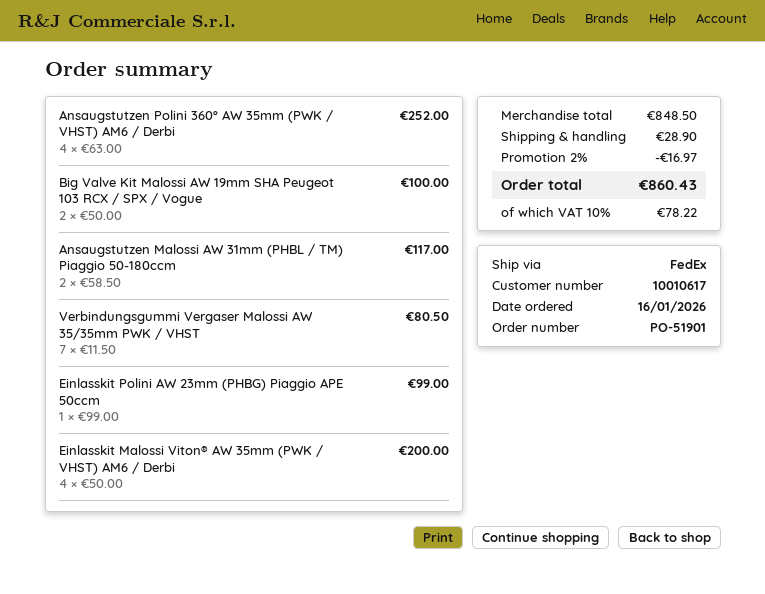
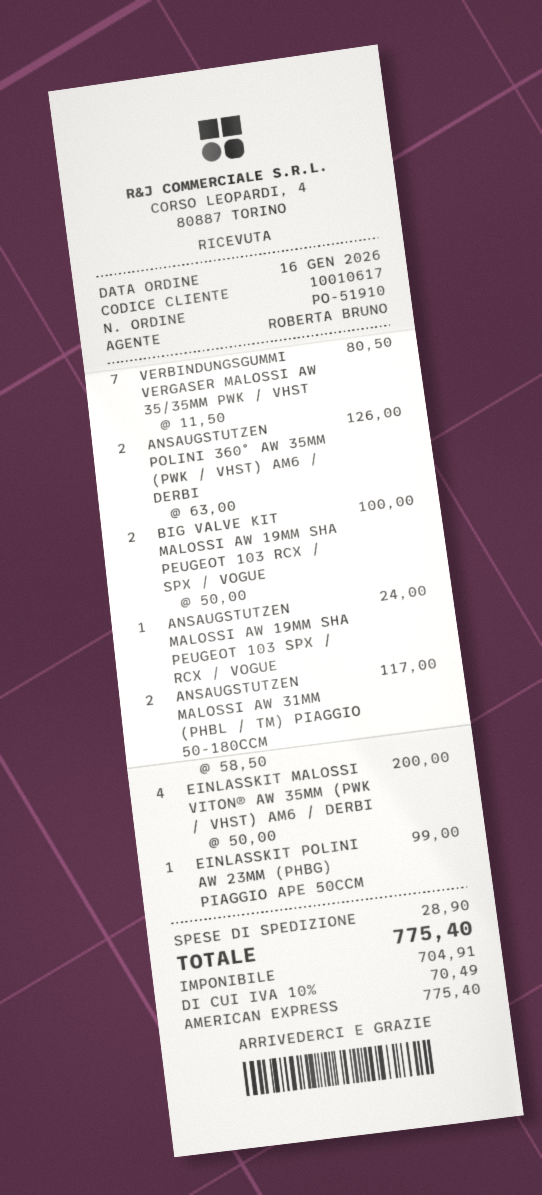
order number: PO-51901 -> PO-51910
Ansaugstutzen Polini 360° AW 35mm (PWK / VHST) AM6 / Derbi: 4 x 63.00 = 252.00 -> 2 x 63.00 = 126.00
ANSAUGSTUTZEN MALOSSI AW 19MM SHA PEUGEOT 103 SPX / RCX / VOGUE: none -> 1 x 24.00 = 24.00
discount: 2% = 16.97 -> none
tax: 10% = 78.22 -> 10% = 70.49
total: 860.43 -> 775.40

